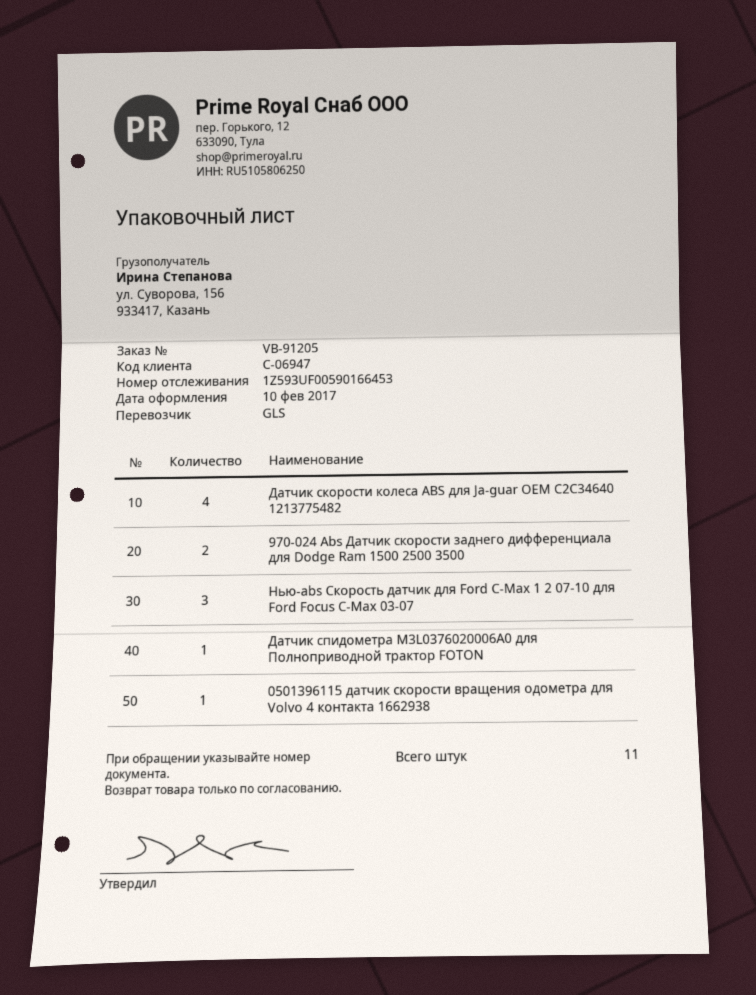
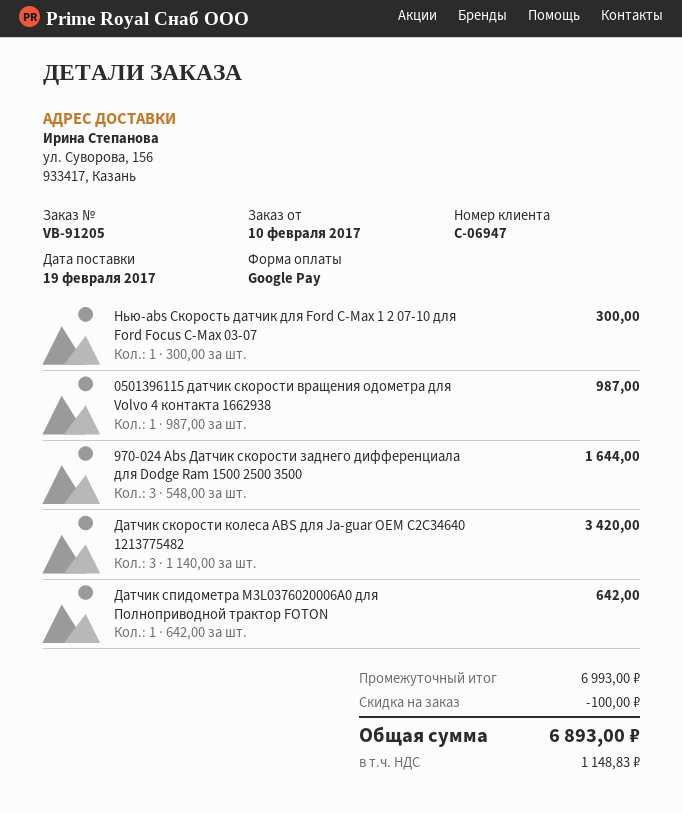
Датчик скорости колеса ABS для Ja-guar OEM C2C34640 1213775482: 4 -> 3
970-024 Abs Датчик скорости заднего дифференциала для Dodge Ram 1500 2500 3500: 2 -> 3
Нью-abs Скорость датчик для Ford C-Max 1 2 07-10 для Ford Focus C-Max 03-07: 3 -> 1

